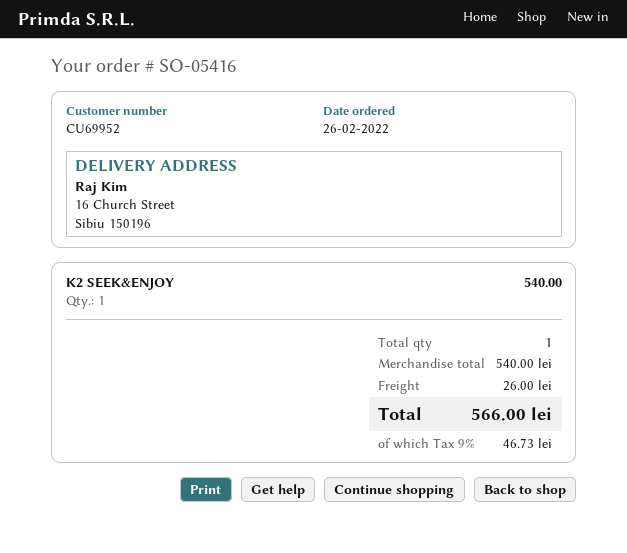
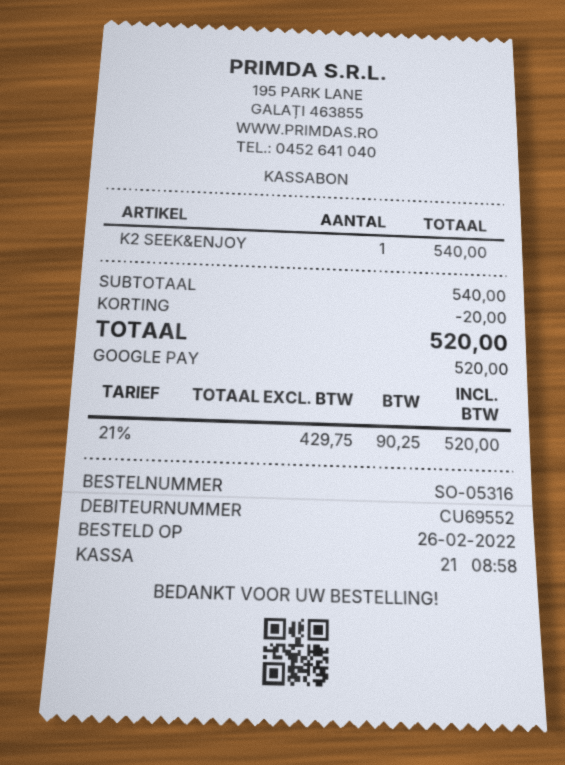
order number: SO-05416 -> SO-05316
customer number: CU69952 -> CU69552
discount: none -> 20.00
shipping: 26.00 -> none
tax: 9% = 46.73 -> 21% = 90.25
total: 566.00 -> 520.00

